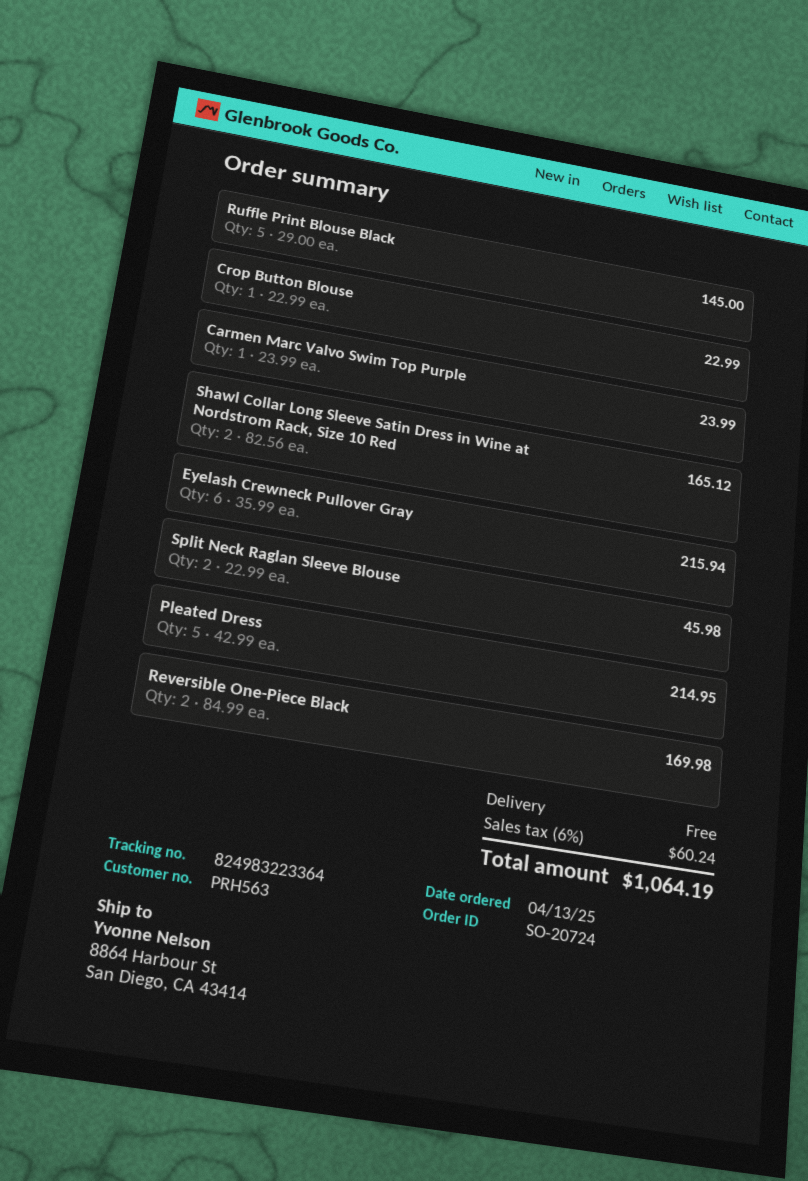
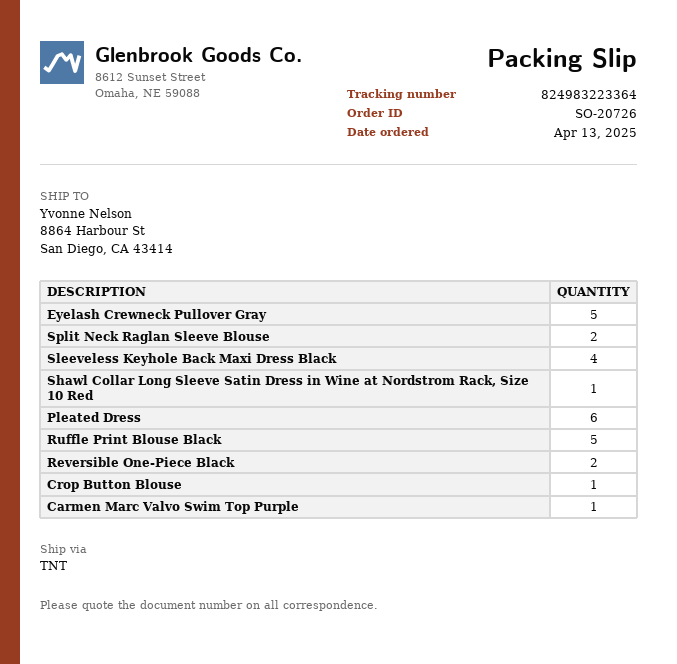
order number: SO-20724 -> SO-20726
Shawl Collar Long Sleeve Satin Dress in Wine at Nordstrom Rack, Size 10 Red: 2 -> 1
Eyelash Crewneck Pullover Gray: 6 -> 5
Pleated Dress: 5 -> 6
Sleeveless Keyhole Back Maxi Dress Black: none -> 4

